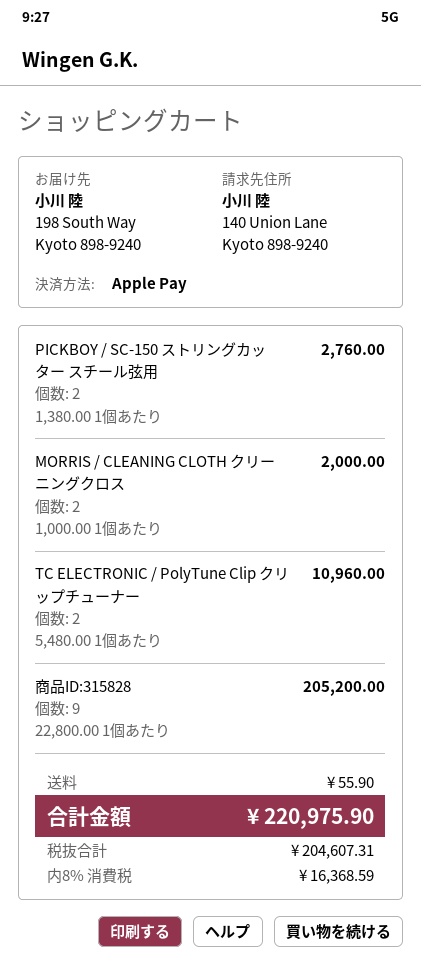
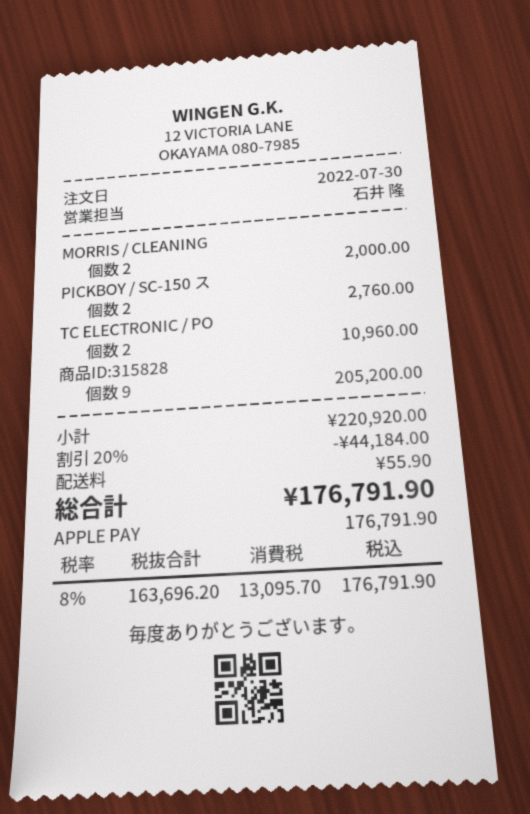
discount: none -> 20% = 44184.00
net: 204607.31 -> 163696.20
tax: 8% = 16368.59 -> 8% = 13095.70
total: 220975.90 -> 176791.90

